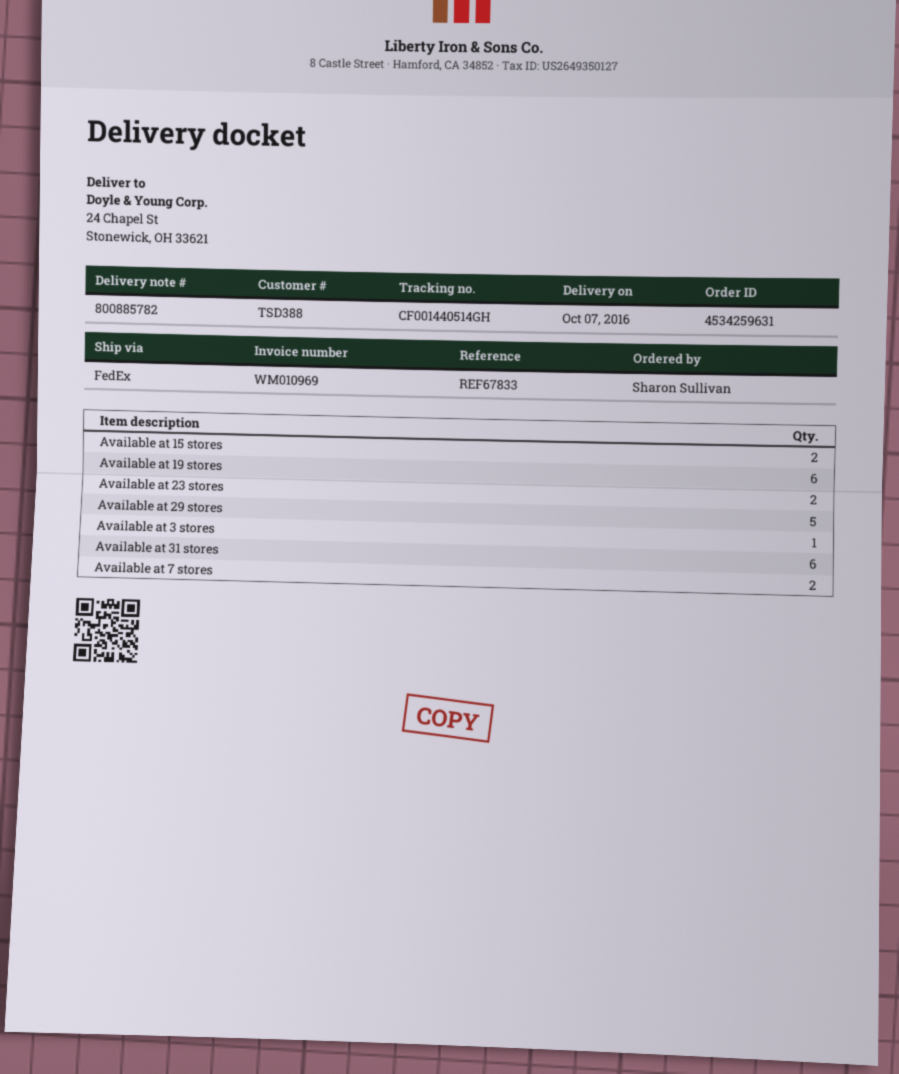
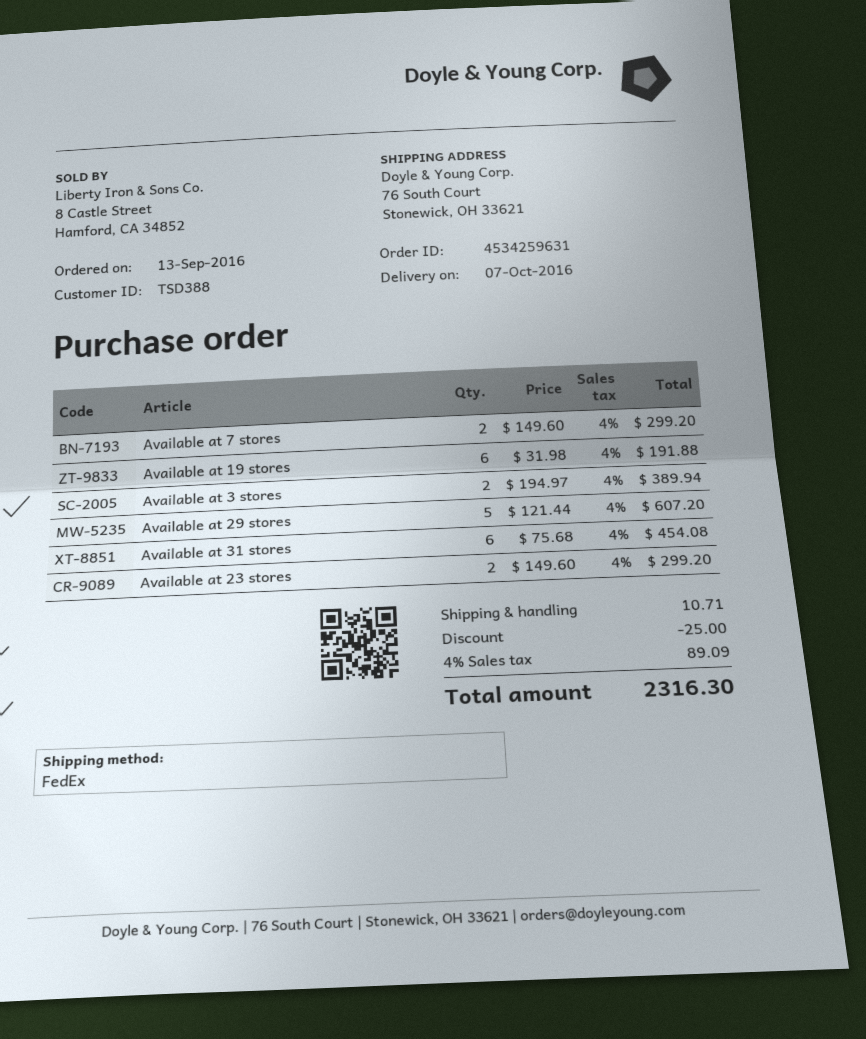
ship to: 24 Chapel St, Stonewick, OH 33621 -> 76 South Court, Stonewick, OH 33621
Available at 15 stores: 2 -> none
Available at 3 stores: 1 -> 2

